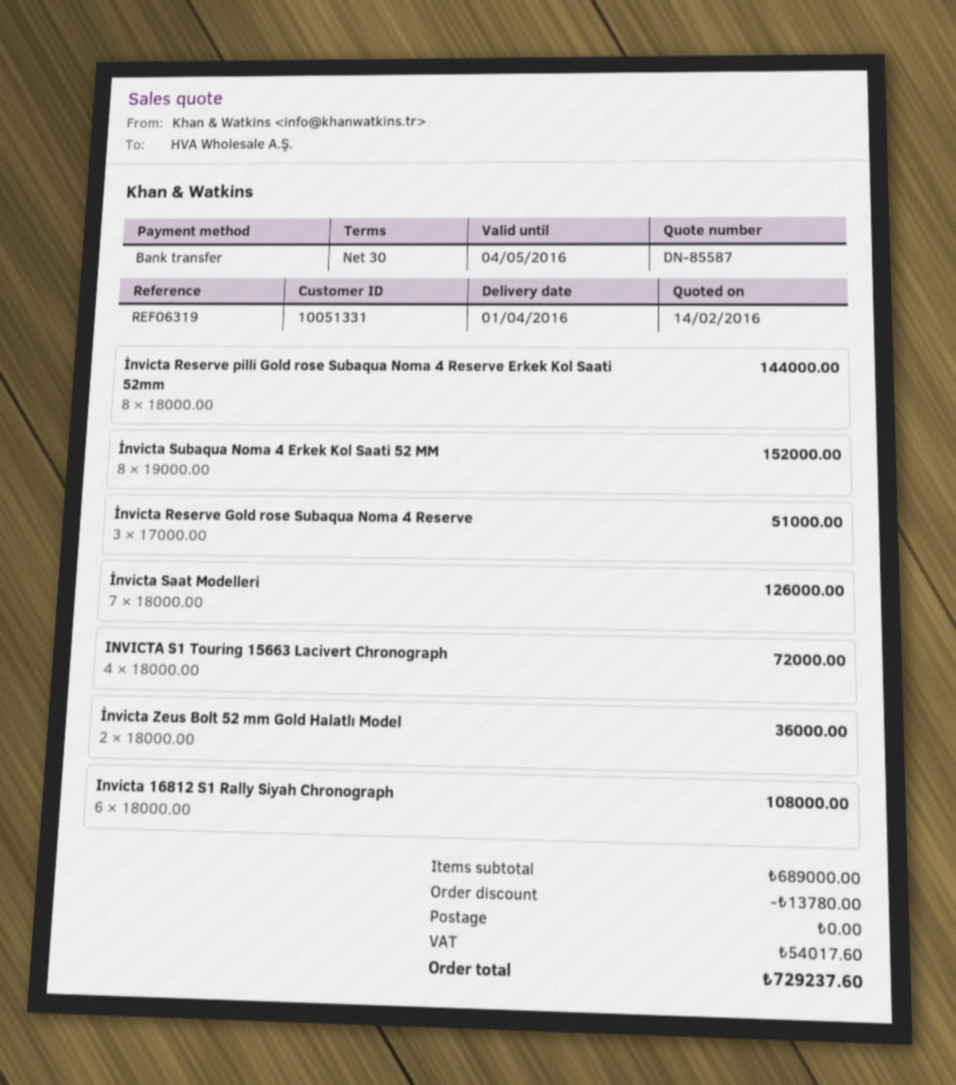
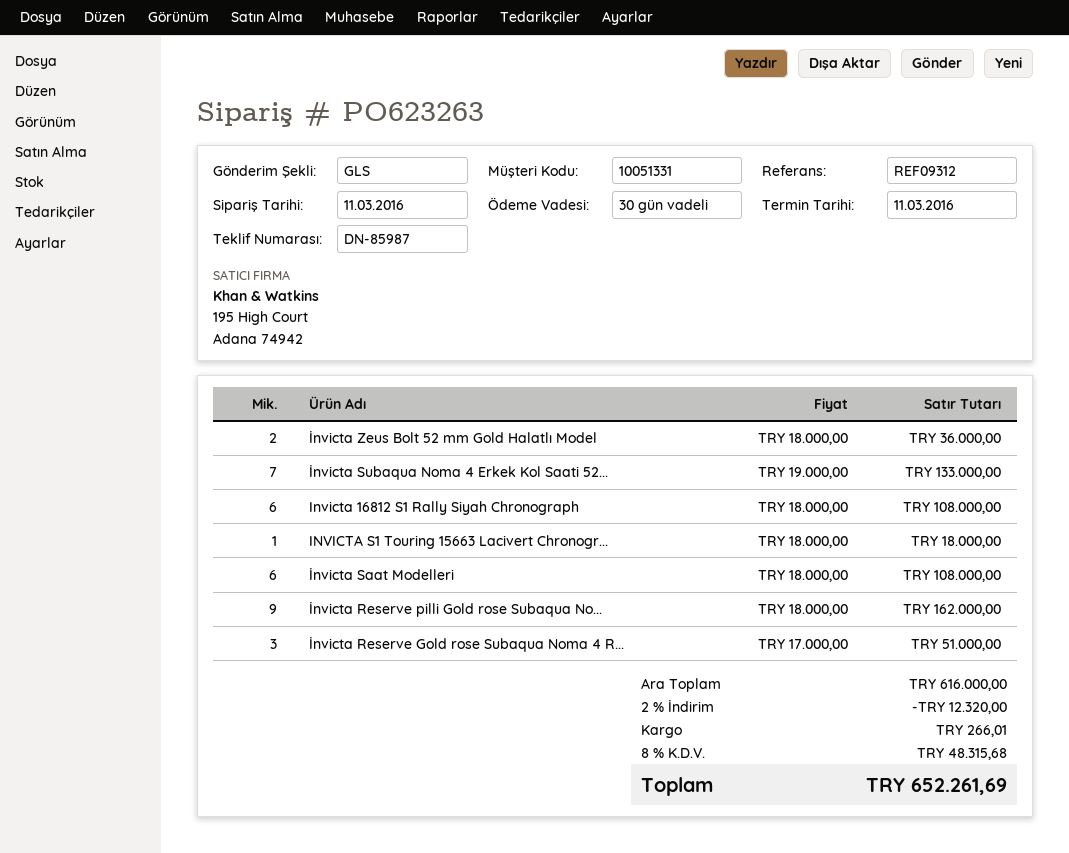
quote number: DN-85587 -> DN-85987
delivery date: 2016-04-01 -> 2016-03-11
reference: REF06319 -> REF09312
İnvicta Reserve pilli Gold rose Subaqua Noma 4 Reserve Erkek Kol Saati 52mm: 8 x 18000.00 = 144000.00 -> 9 x 18000.00 = 162000.00
İnvicta Subaqua Noma 4 Erkek Kol Saati 52 MM: 8 x 19000.00 = 152000.00 -> 7 x 19000.00 = 133000.00
İnvicta Saat Modelleri: 7 x 18000.00 = 126000.00 -> 6 x 18000.00 = 108000.00
INVICTA S1 Touring 15663 Lacivert Chronograph: 4 x 18000.00 = 72000.00 -> 1 x 18000.00 = 18000.00
subtotal: 689000.00 -> 616000.00
discount: 13780.00 -> 12320.00
shipping: 0.00 -> 266.01
tax: 54017.60 -> 48315.68
total: 729237.60 -> 652261.69

